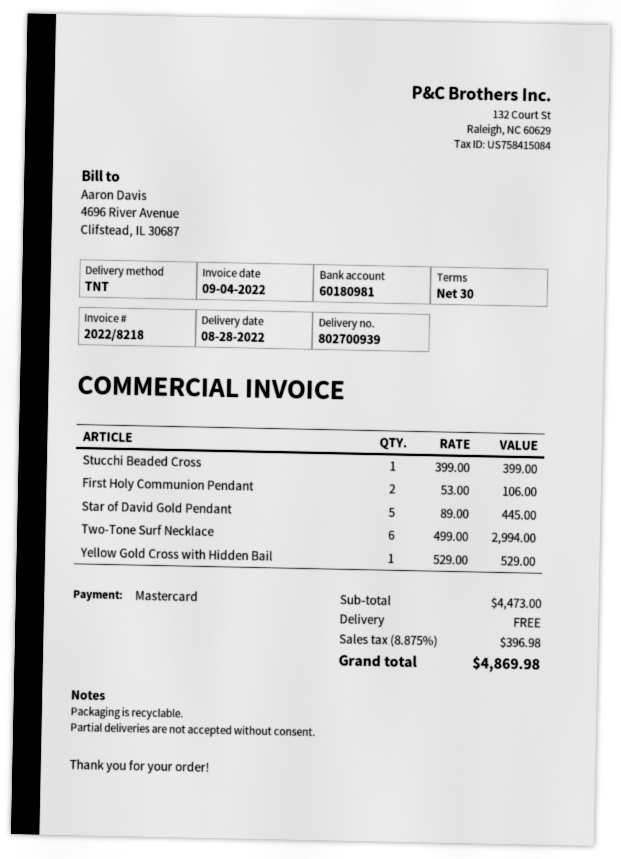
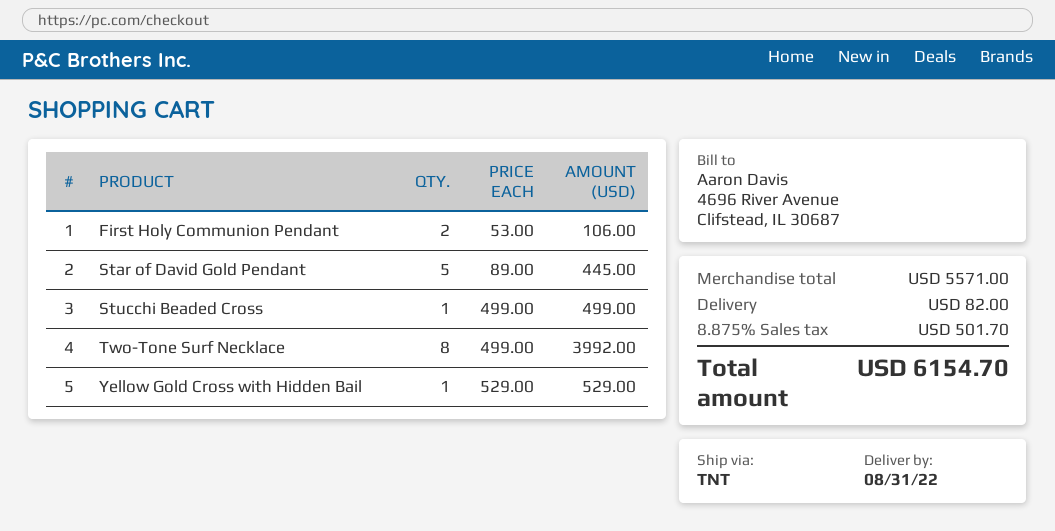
delivery date: 2022-08-28 -> 2022-08-31
Stucchi Beaded Cross: 1 x 399.00 = 399.00 -> 1 x 499.00 = 499.00
Two-Tone Surf Necklace: 6 x 499.00 = 2994.00 -> 8 x 499.00 = 3992.00
subtotal: 4473.00 -> 5571.00
shipping: 0.00 -> 82.00
tax: 8.875% = 396.98 -> 8.875% = 501.70
total: 4869.98 -> 6154.70

